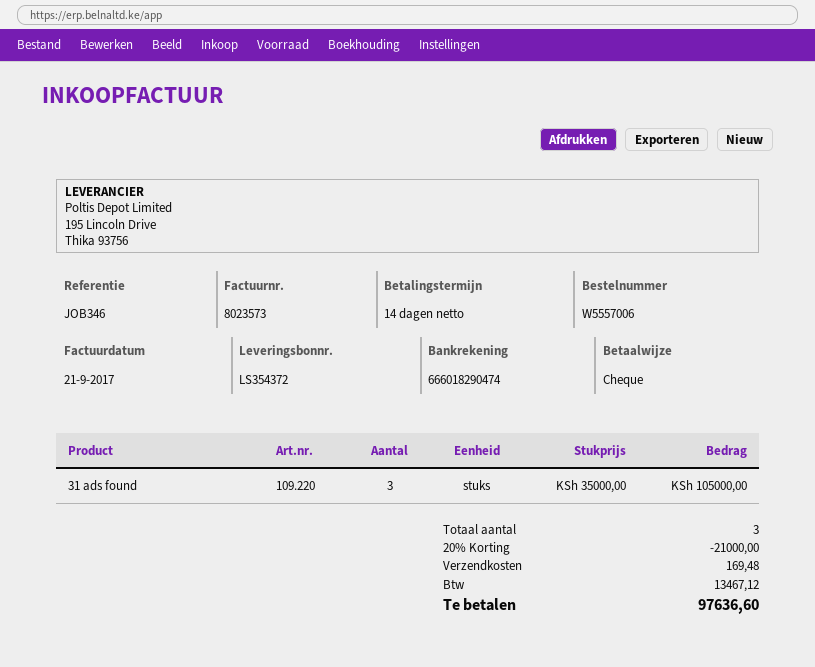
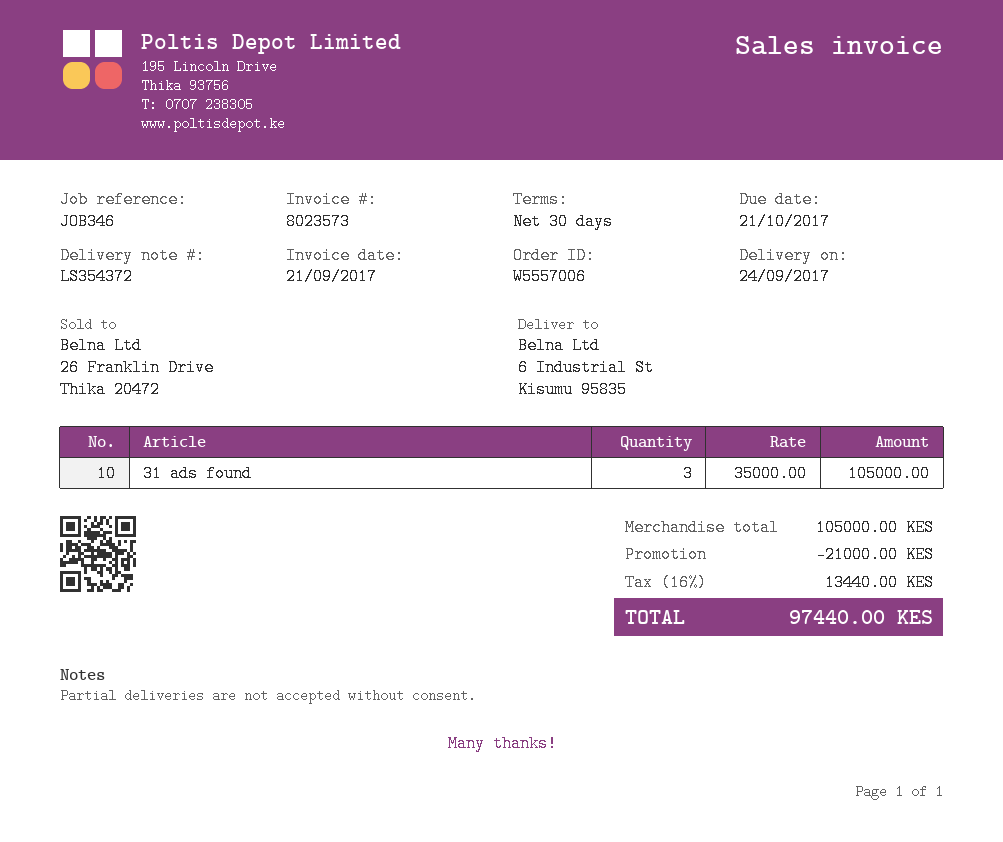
payment terms: 14 days -> 30 days
shipping: 169.48 -> none
tax: 13467.12 -> 13440.00
total: 97636.60 -> 97440.00

